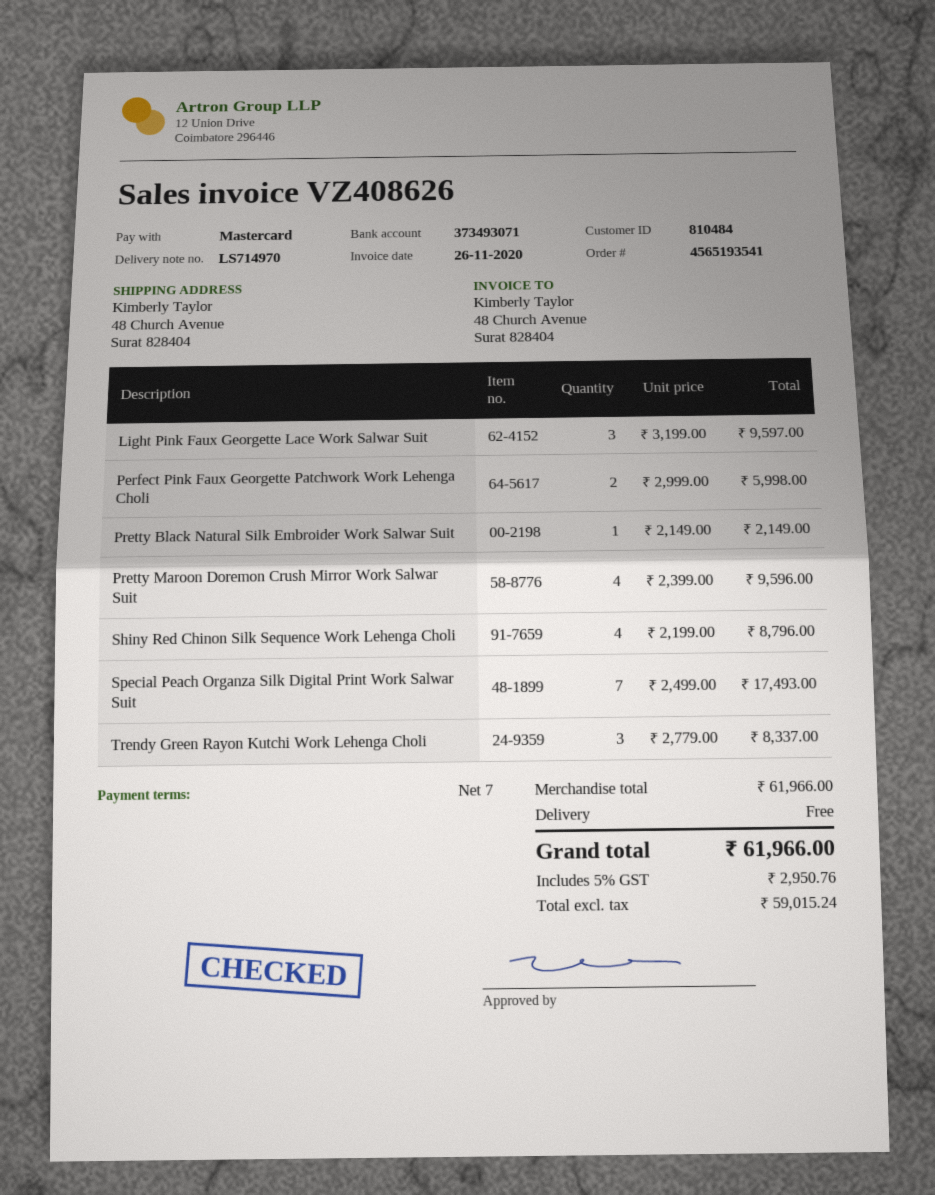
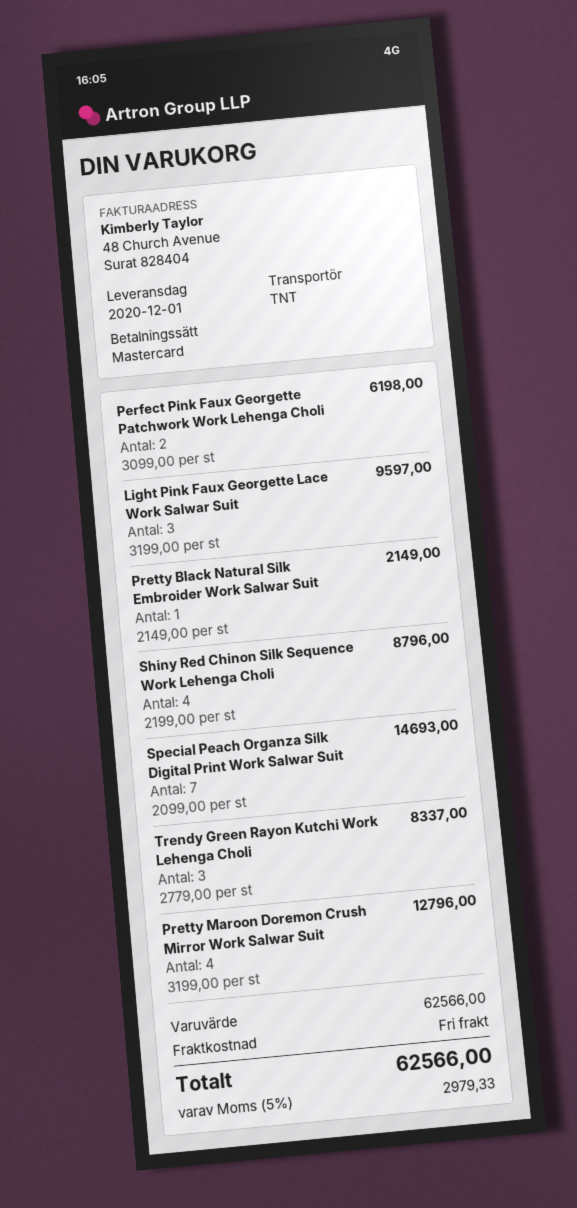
Perfect Pink Faux Georgette Patchwork Work Lehenga Choli: 2 x 2999.00 = 5998.00 -> 2 x 3099.00 = 6198.00
Pretty Maroon Doremon Crush Mirror Work Salwar Suit: 4 x 2399.00 = 9596.00 -> 4 x 3199.00 = 12796.00
Special Peach Organza Silk Digital Print Work Salwar Suit: 7 x 2499.00 = 17493.00 -> 7 x 2099.00 = 14693.00
subtotal: 61966.00 -> 62566.00
tax: 5% = 2950.76 -> 5% = 2979.33
total: 61966.00 -> 62566.00

